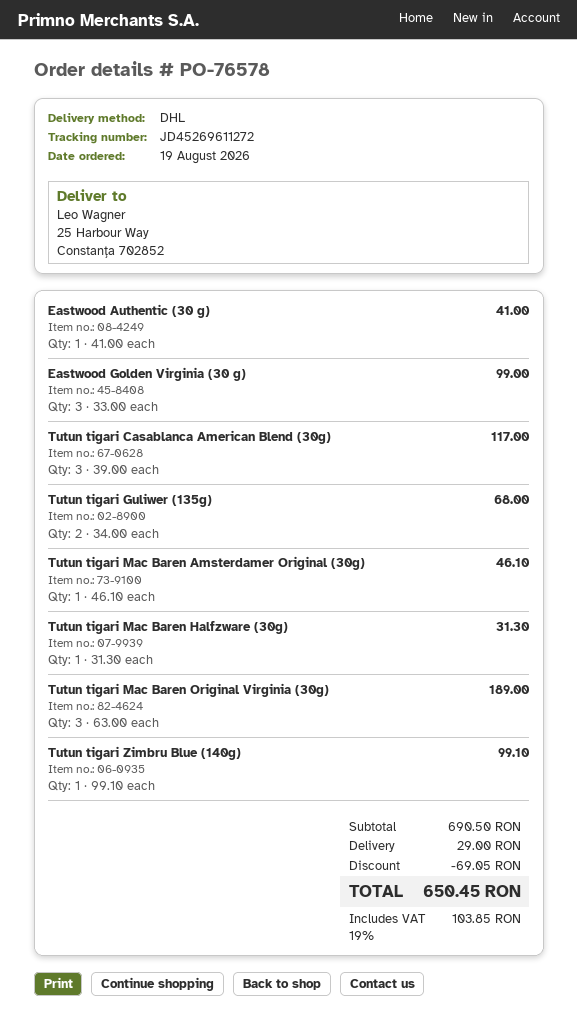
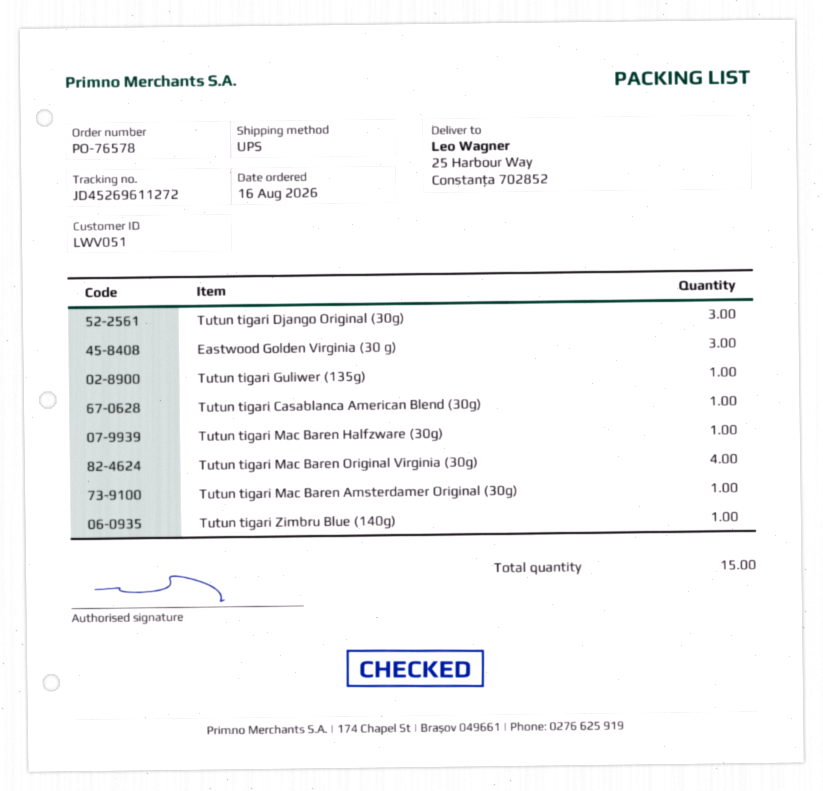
order date: 2026-08-19 -> 2026-08-16
shipping method: DHL -> UPS
Eastwood Authentic (30 g): 1 -> none
Tutun tigari Casablanca American Blend (30g): 3 -> 1
Tutun tigari Guliwer (135g): 2 -> 1
Tutun tigari Mac Baren Original Virginia (30g): 3 -> 4
Tutun tigari Django Original (30g): none -> 3

